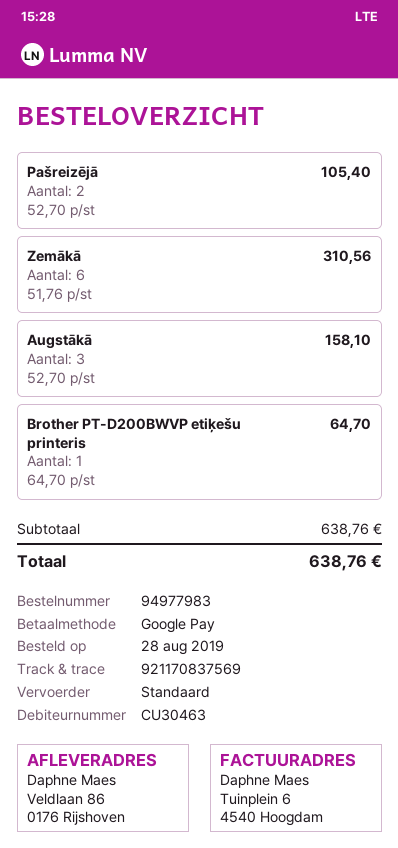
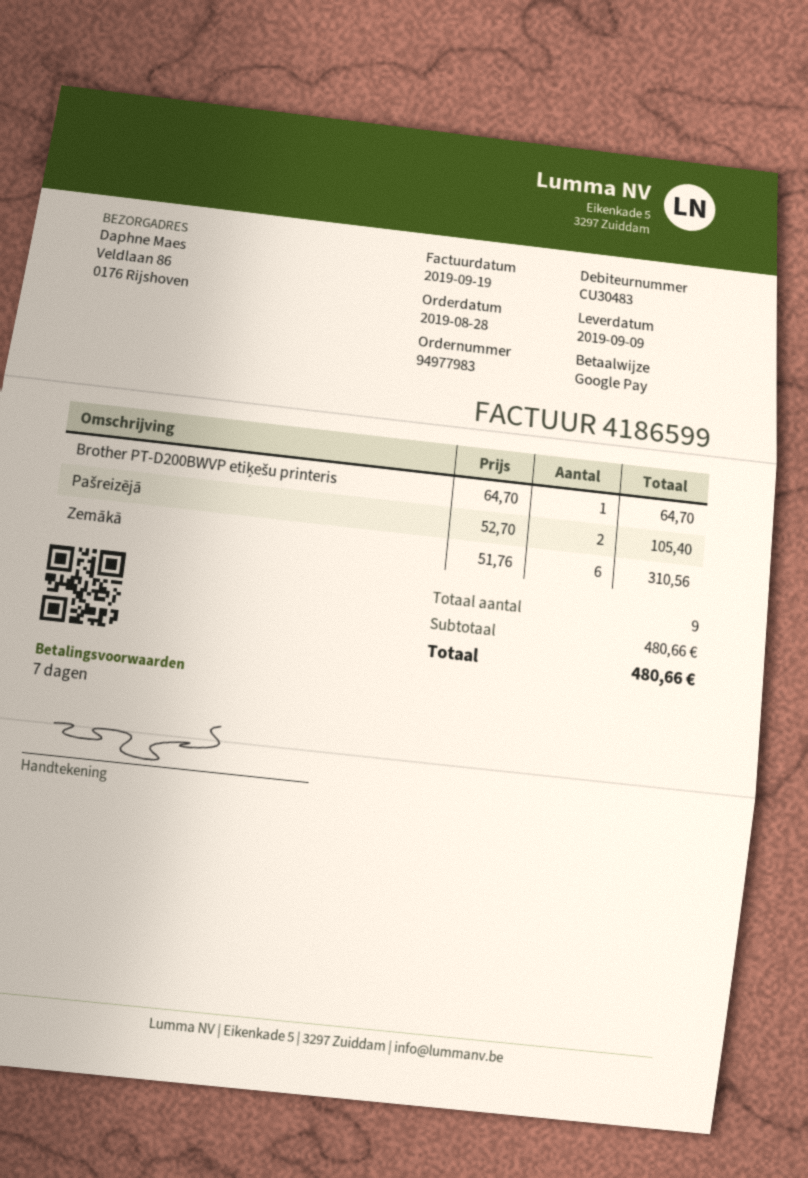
customer number: CU30463 -> CU30483
Augstākā: 3 x 52.70 = 158.10 -> none
subtotal: 638.76 -> 480.66
total: 638.76 -> 480.66

